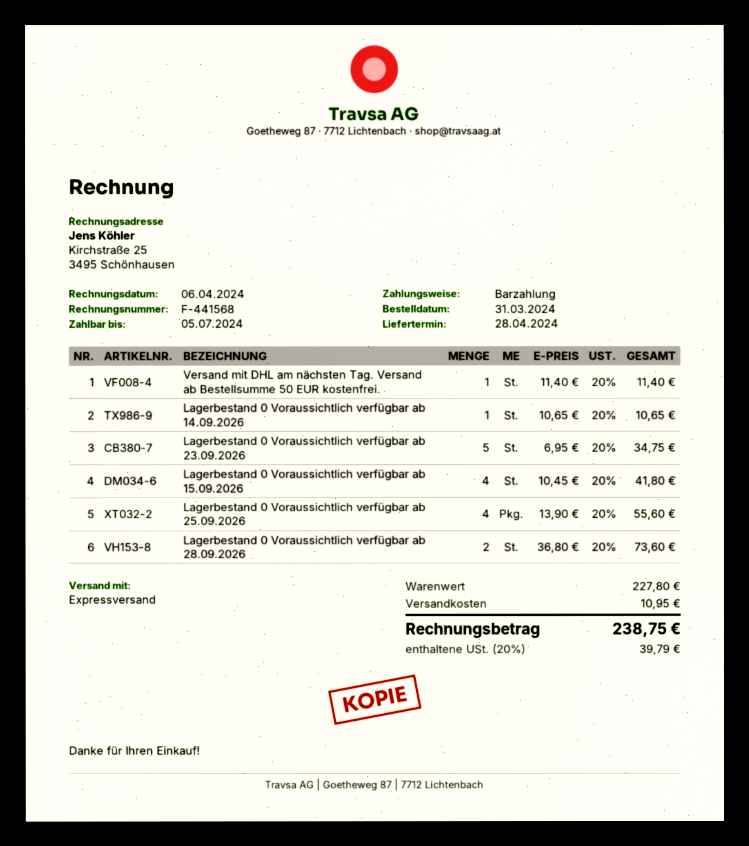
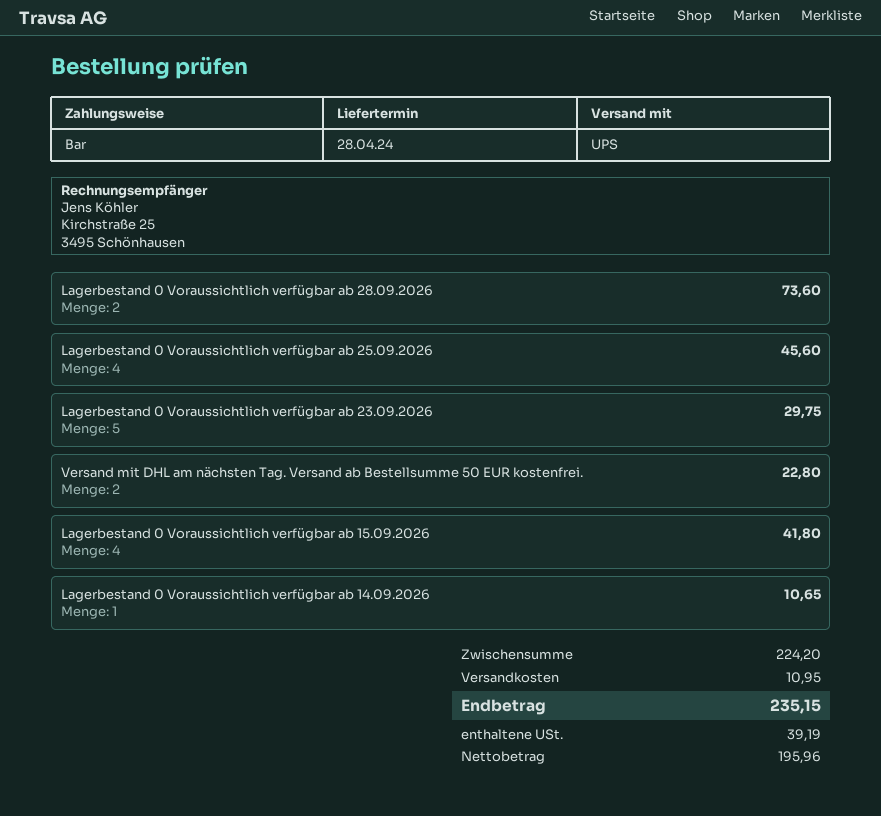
shipping method: express -> UPS
Versand mit DHL am nächsten Tag. Versand ab Bestellsumme 50 EUR kostenfrei.: 1 for 11.40 -> 2 for 22.80
Lagerbestand 0 Voraussichtlich verfügbar ab 23.09.2026: 5 for 34.75 -> 5 for 29.75
Lagerbestand 0 Voraussichtlich verfügbar ab 25.09.2026: 4 for 55.60 -> 4 for 45.60
subtotal: 227.80 -> 224.20
tax: 39.79 -> 39.19
total: 238.75 -> 235.15

